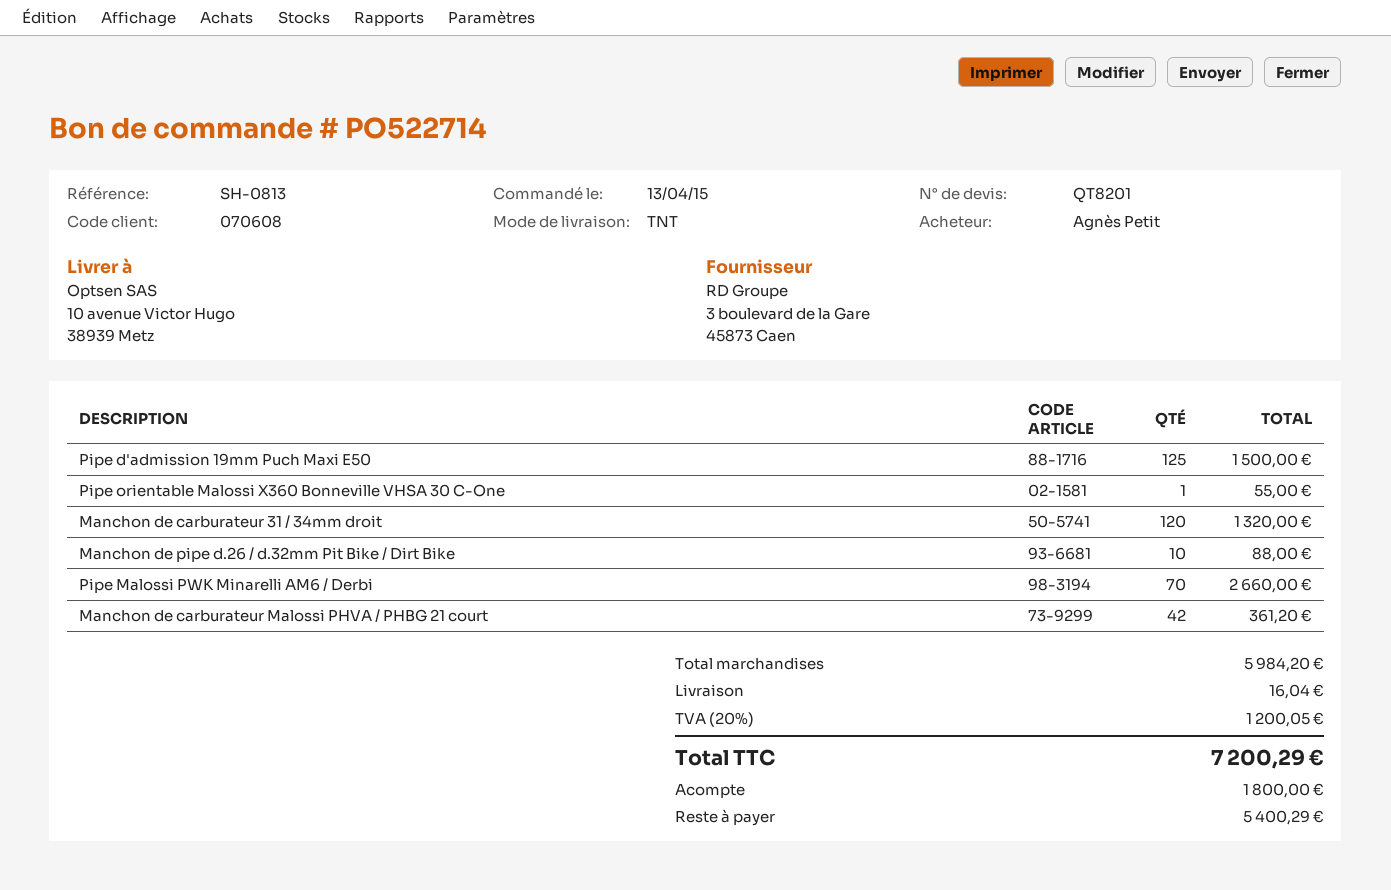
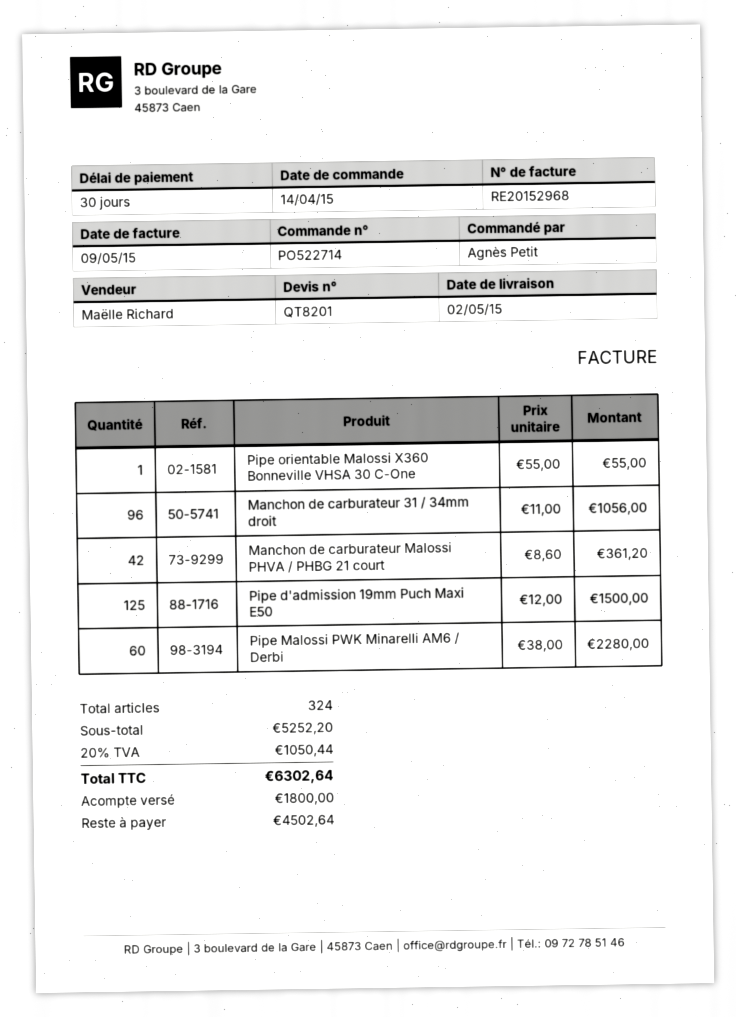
order date: 2015-04-13 -> 2015-04-14
Manchon de carburateur 31 / 34mm droit: 120 for 1320.00 -> 96 for 1056.00
Manchon de pipe d.26 / d.32mm Pit Bike / Dirt Bike: 10 for 88.00 -> none
Pipe Malossi PWK Minarelli AM6 / Derbi: 70 for 2660.00 -> 60 for 2280.00
subtotal: 5984.20 -> 5252.20
shipping: 16.04 -> none
tax: 20% = 1200.05 -> 20% = 1050.44
total: 7200.29 -> 6302.64
balance: 5400.29 -> 4502.64

